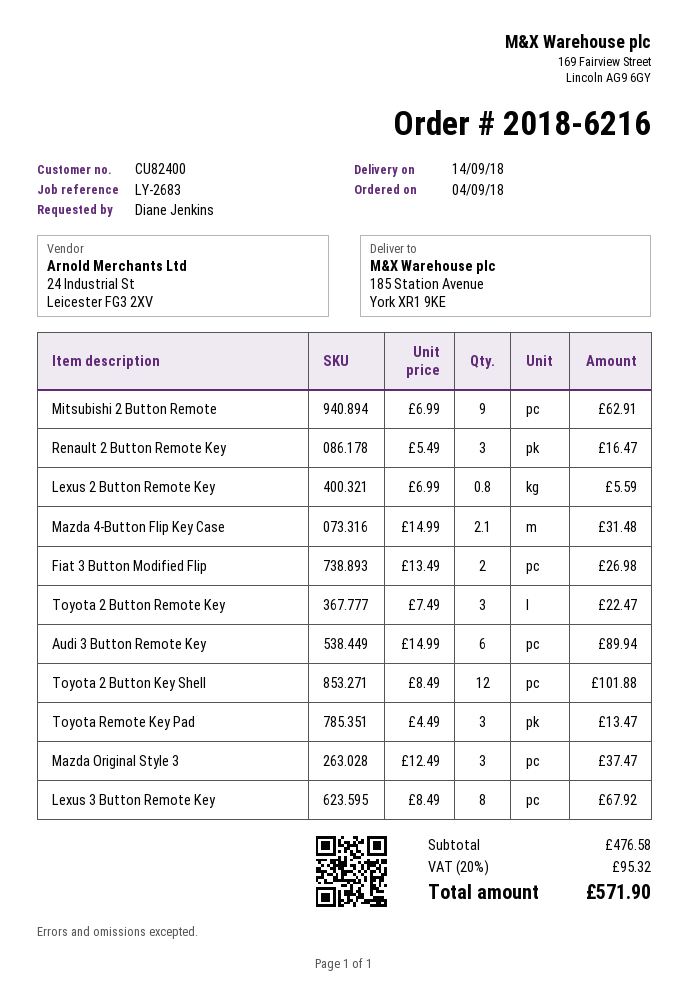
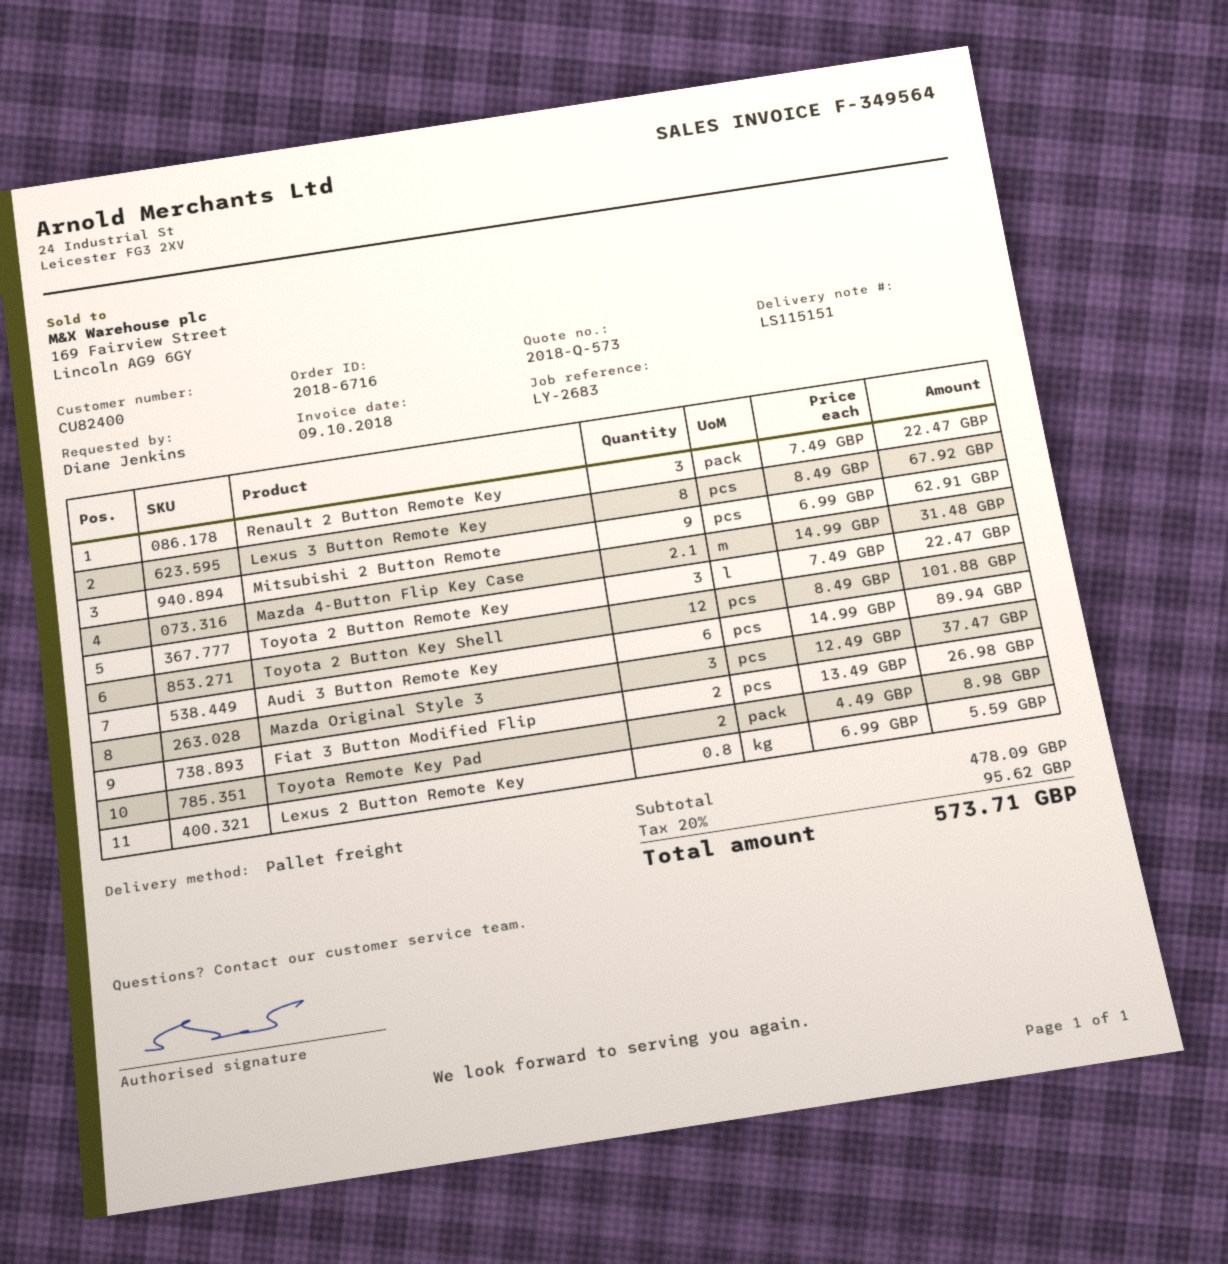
order number: 2018-6216 -> 2018-6716
Renault 2 Button Remote Key: 3 x 5.49 = 16.47 -> 3 x 7.49 = 22.47
Toyota Remote Key Pad: 3 x 4.49 = 13.47 -> 2 x 4.49 = 8.98
subtotal: 476.58 -> 478.09
tax: 20% = 95.32 -> 20% = 95.62
total: 571.90 -> 573.71

